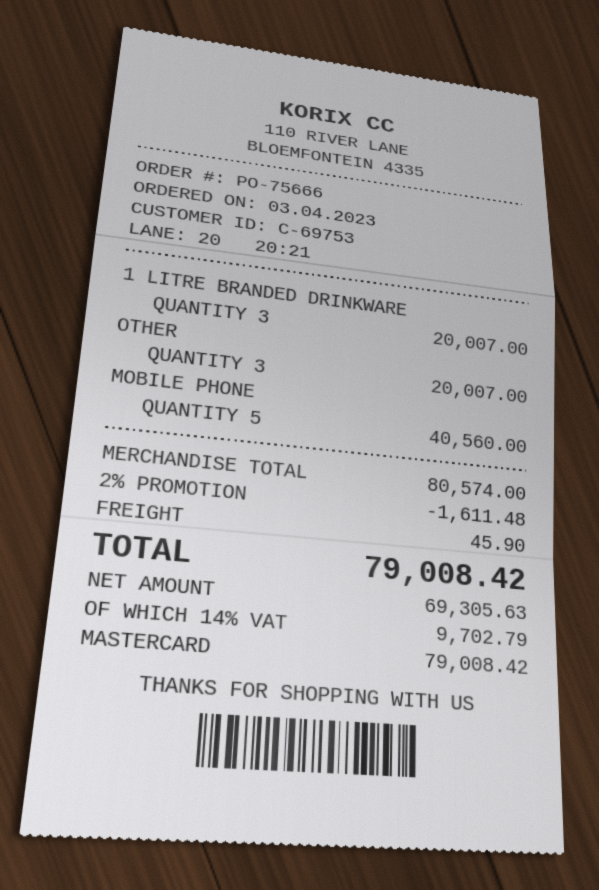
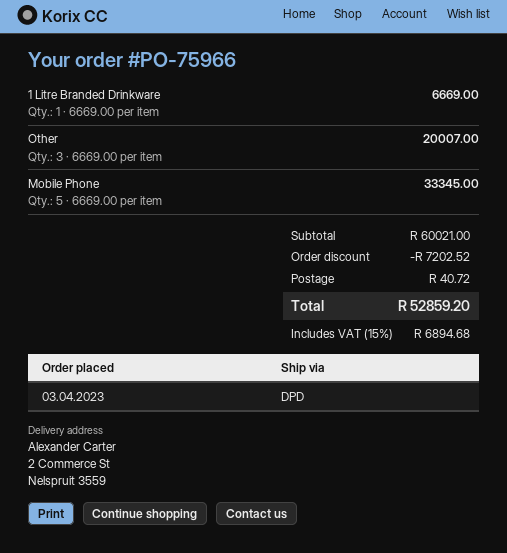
order number: PO-75666 -> PO-75966
1 LITRE BRANDED DRINKWARE: 3 for 20007.00 -> 1 for 6669.00
MOBILE PHONE: 5 for 40560.00 -> 5 for 33345.00
subtotal: 80574.00 -> 60021.00
discount: 1611.48 -> 7202.52
shipping: 45.90 -> 40.72
tax: 14% = 9702.79 -> 15% = 6894.68
total: 79008.42 -> 52859.20

